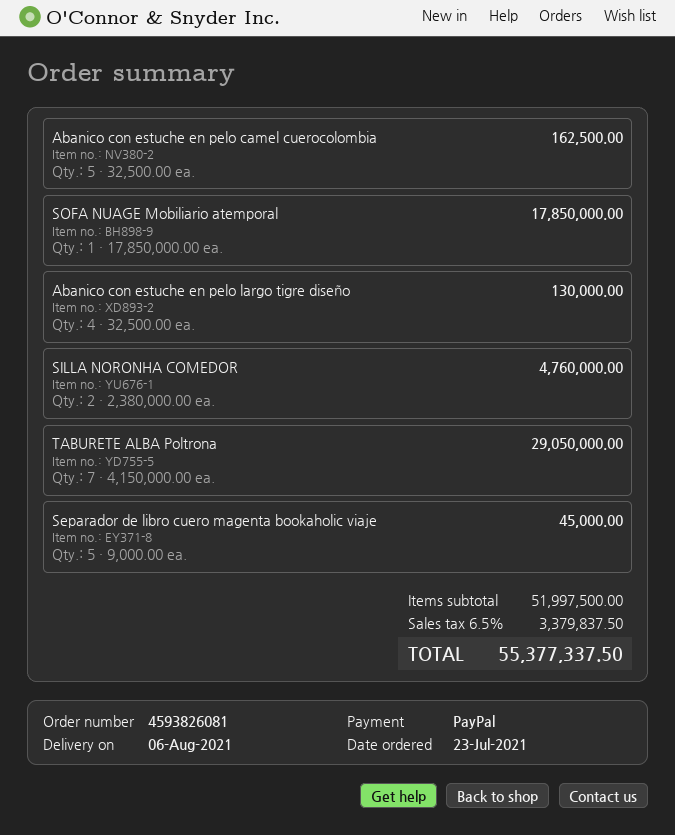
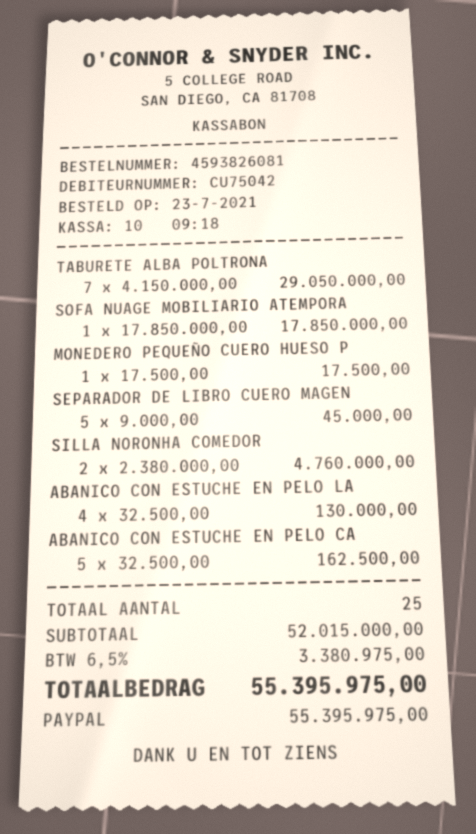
MONEDERO PEQUEÑO CUERO HUESO P: none -> 1 x 17500.00 = 17500.00
subtotal: 51997500.00 -> 52015000.00
tax: 6.5% = 3379837.50 -> 6.5% = 3380975.00
total: 55377337.50 -> 55395975.00

